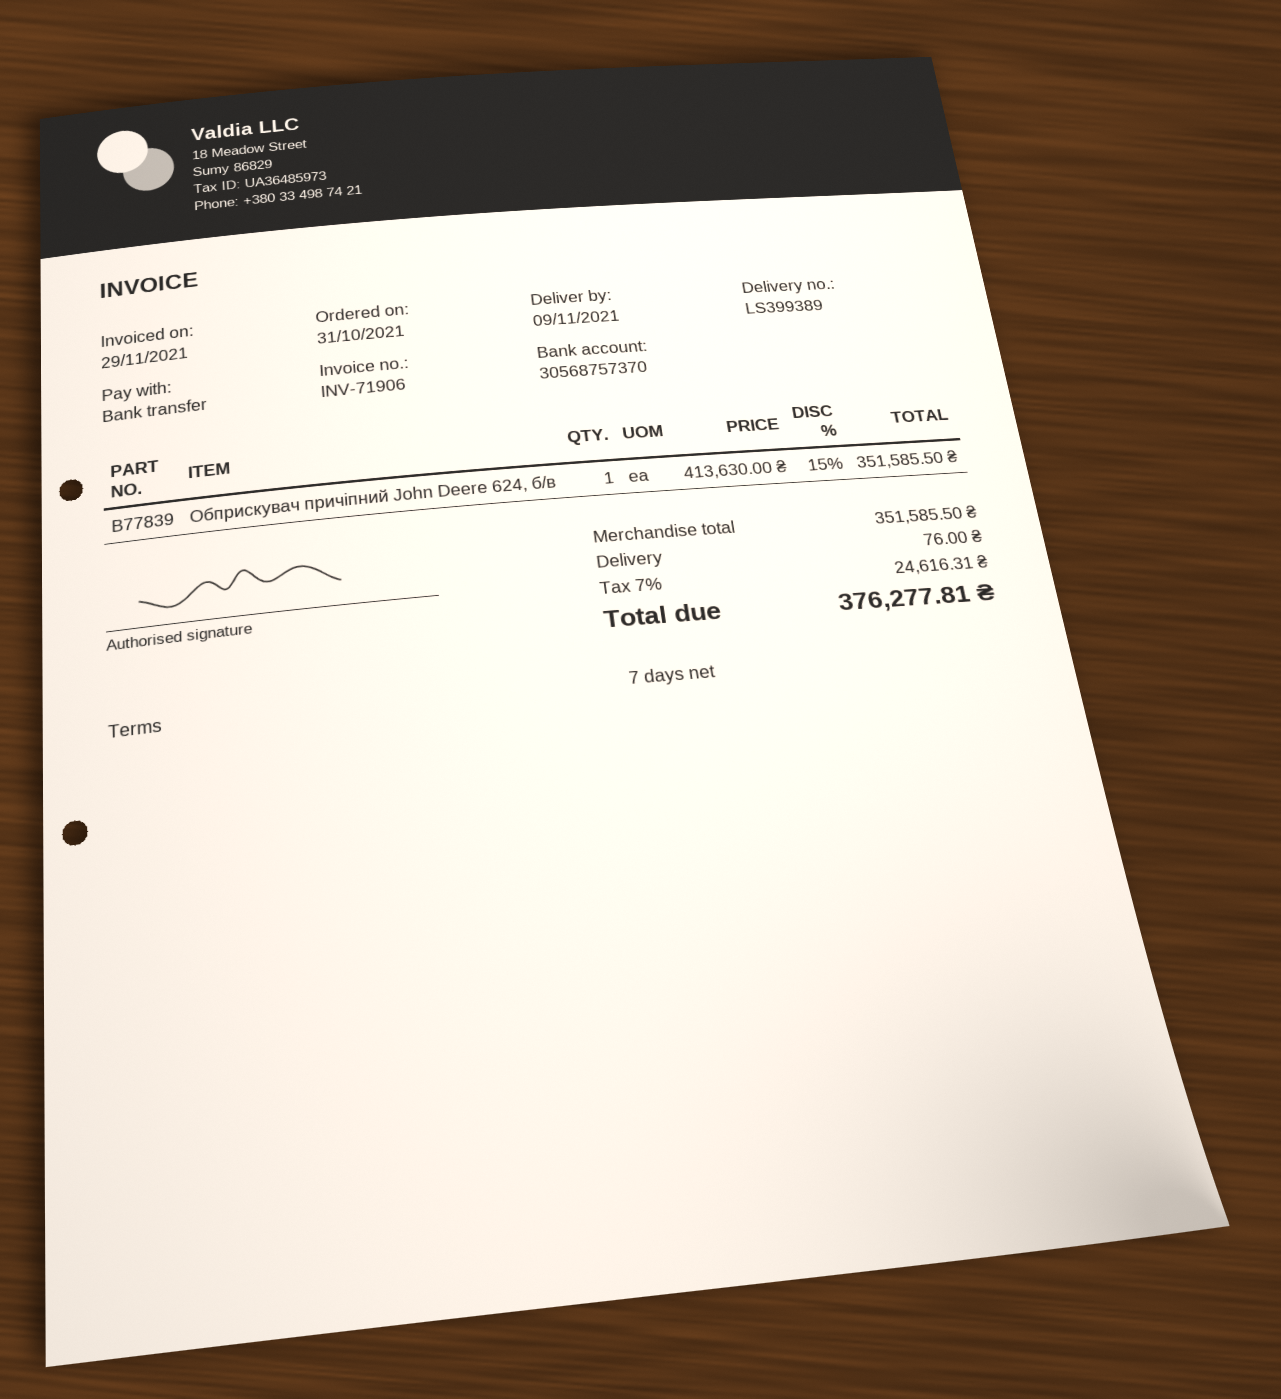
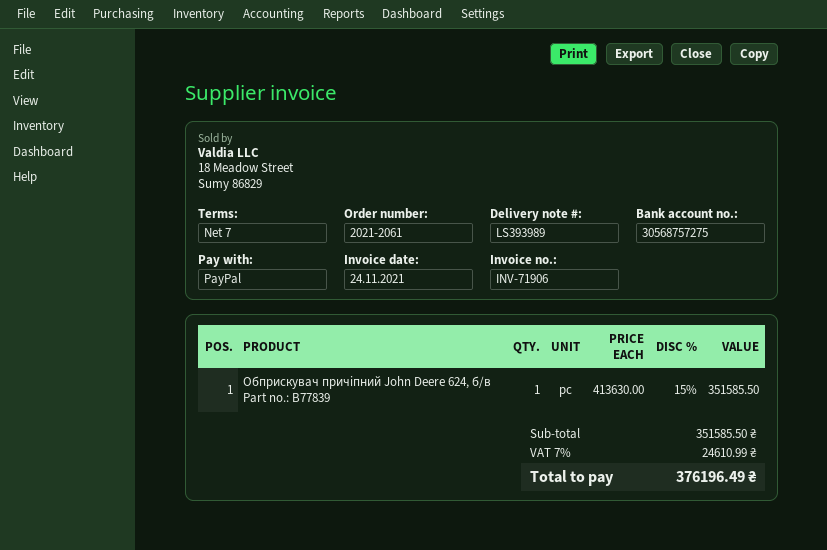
delivery note number: LS399389 -> LS393989
invoice date: 2021-11-29 -> 2021-11-24
payment method: bank transfer -> PayPal
bank account: 30568757370 -> 30568757275
shipping: 76.00 -> none
tax: 7% = 24616.31 -> 7% = 24610.99
total: 376277.81 -> 376196.49

